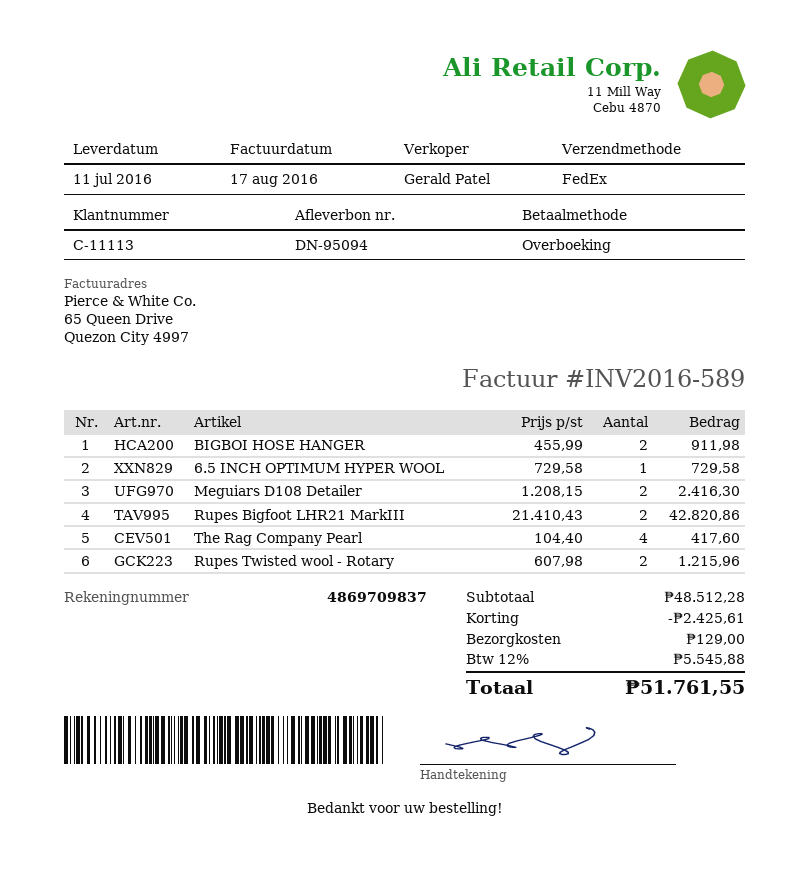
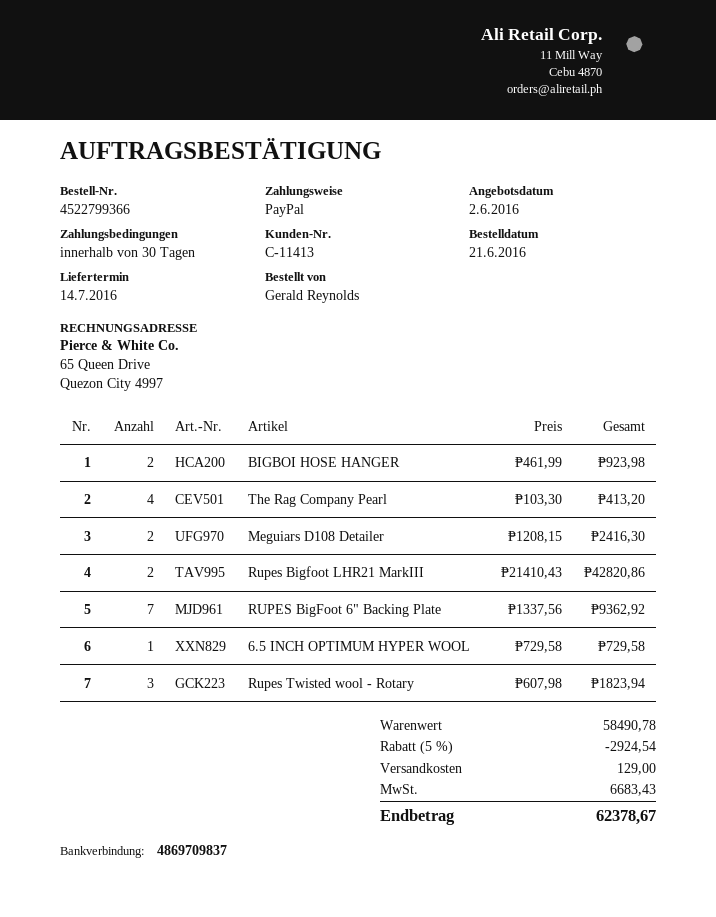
delivery date: 2016-07-11 -> 2016-07-14
customer number: C-11113 -> C-11413
payment method: bank transfer -> PayPal
BIGBOI HOSE HANGER: 2 x 455.99 = 911.98 -> 2 x 461.99 = 923.98
The Rag Company Pearl: 4 x 104.40 = 417.60 -> 4 x 103.30 = 413.20
Rupes Twisted wool - Rotary: 2 x 607.98 = 1215.96 -> 3 x 607.98 = 1823.94
RUPES BigFoot 6" Backing Plate: none -> 7 x 1337.56 = 9362.92
subtotal: 48512.28 -> 58490.78
discount: 2425.61 -> 2924.54
tax: 5545.88 -> 6683.43
total: 51761.55 -> 62378.67

